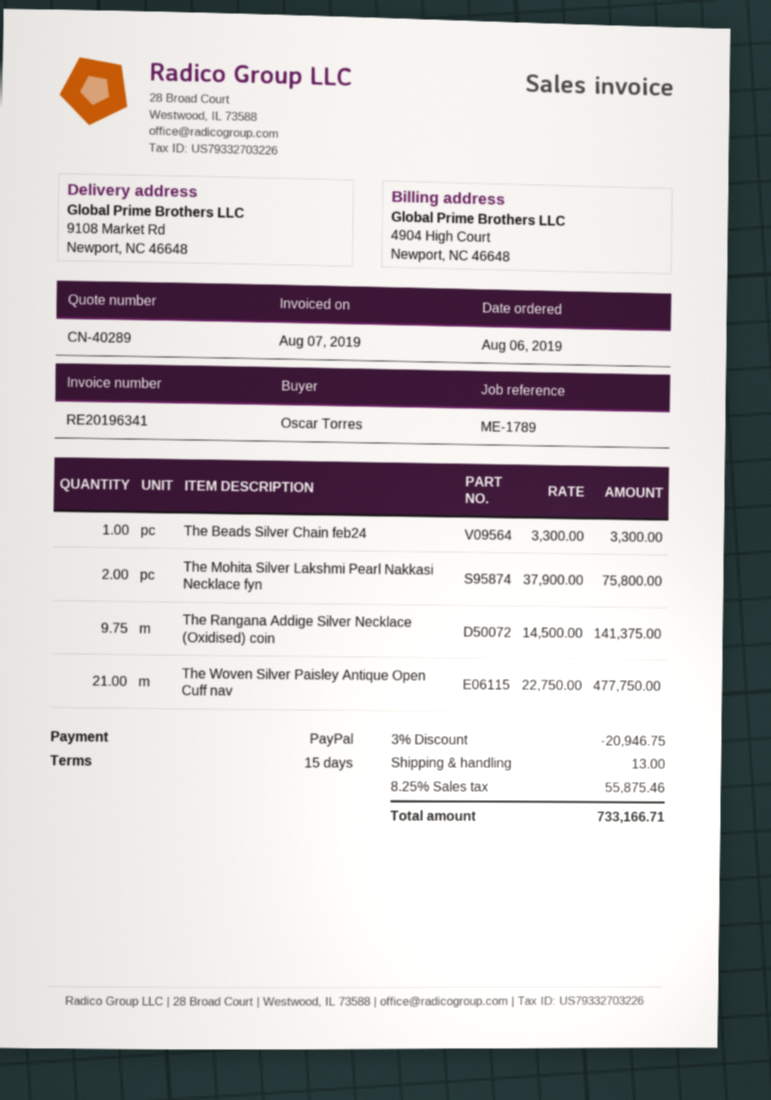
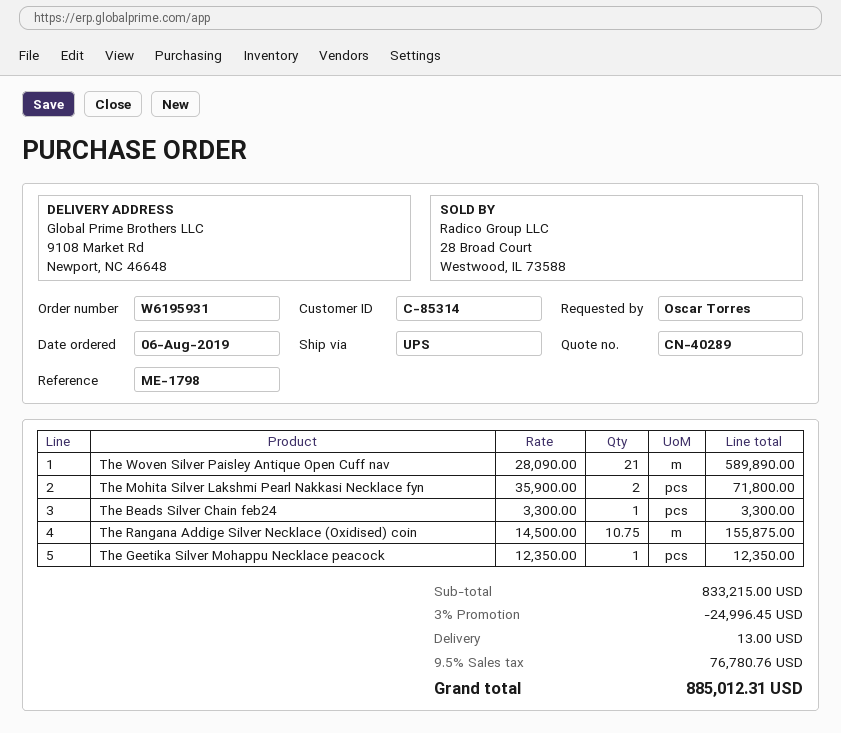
reference: ME-1789 -> ME-1798
The Mohita Silver Lakshmi Pearl Nakkasi Necklace fyn: 2 x 37900.00 = 75800.00 -> 2 x 35900.00 = 71800.00
The Rangana Addige Silver Necklace (Oxidised) coin: 9.75 x 14500.00 = 141375.00 -> 10.75 x 14500.00 = 155875.00
The Woven Silver Paisley Antique Open Cuff nav: 21 x 22750.00 = 477750.00 -> 21 x 28090.00 = 589890.00
The Geetika Silver Mohappu Necklace peacock: none -> 1 x 12350.00 = 12350.00
discount: 3% = 20946.75 -> 3% = 24996.45
tax: 8.25% = 55875.46 -> 9.5% = 76780.76
total: 733166.71 -> 885012.31

